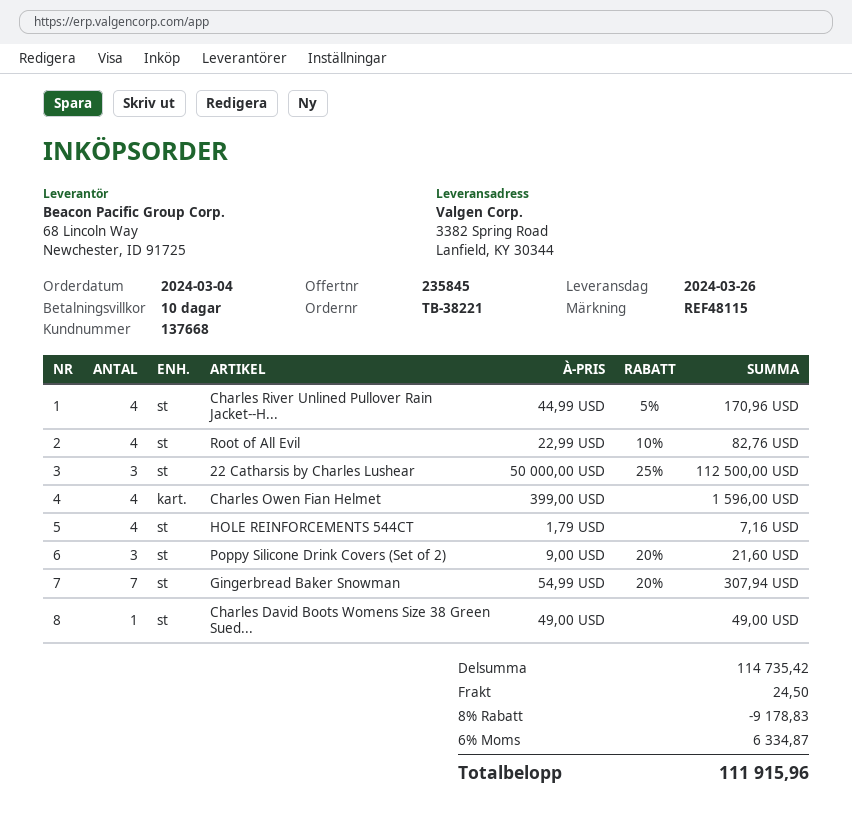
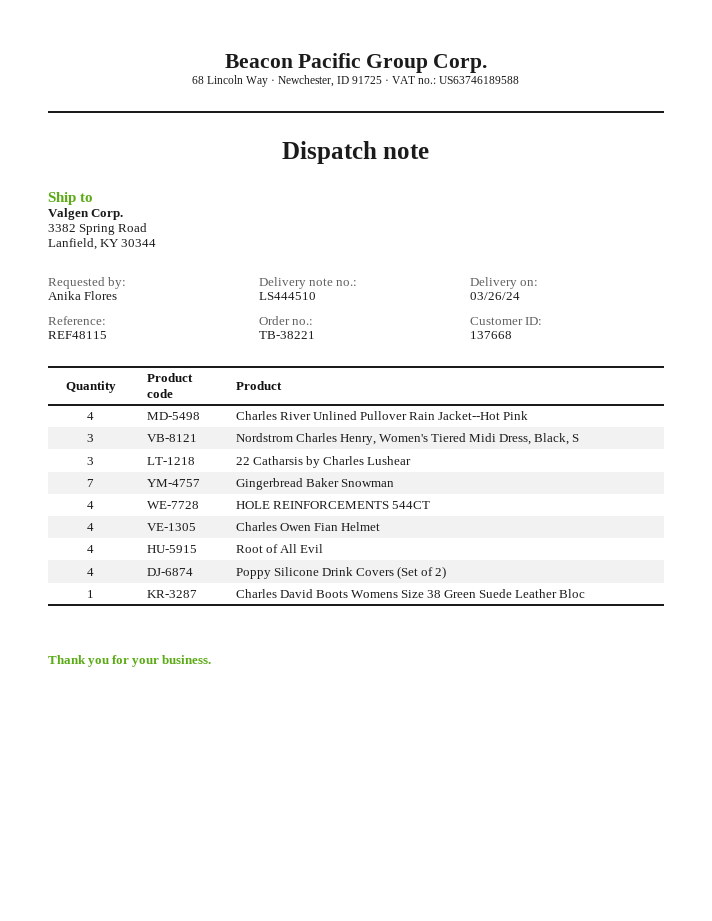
Poppy Silicone Drink Covers (Set of 2): 3 -> 4
Nordstrom Charles Henry, Women's Tiered Midi Dress, Black, S: none -> 3

